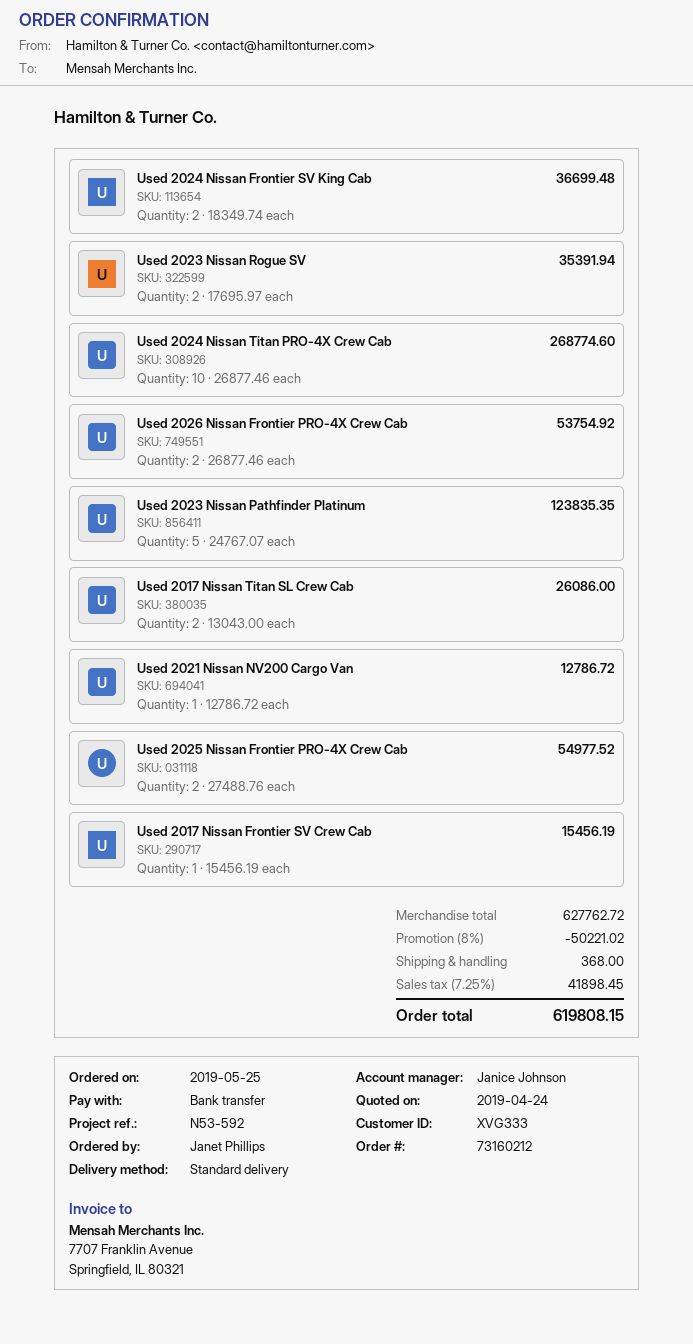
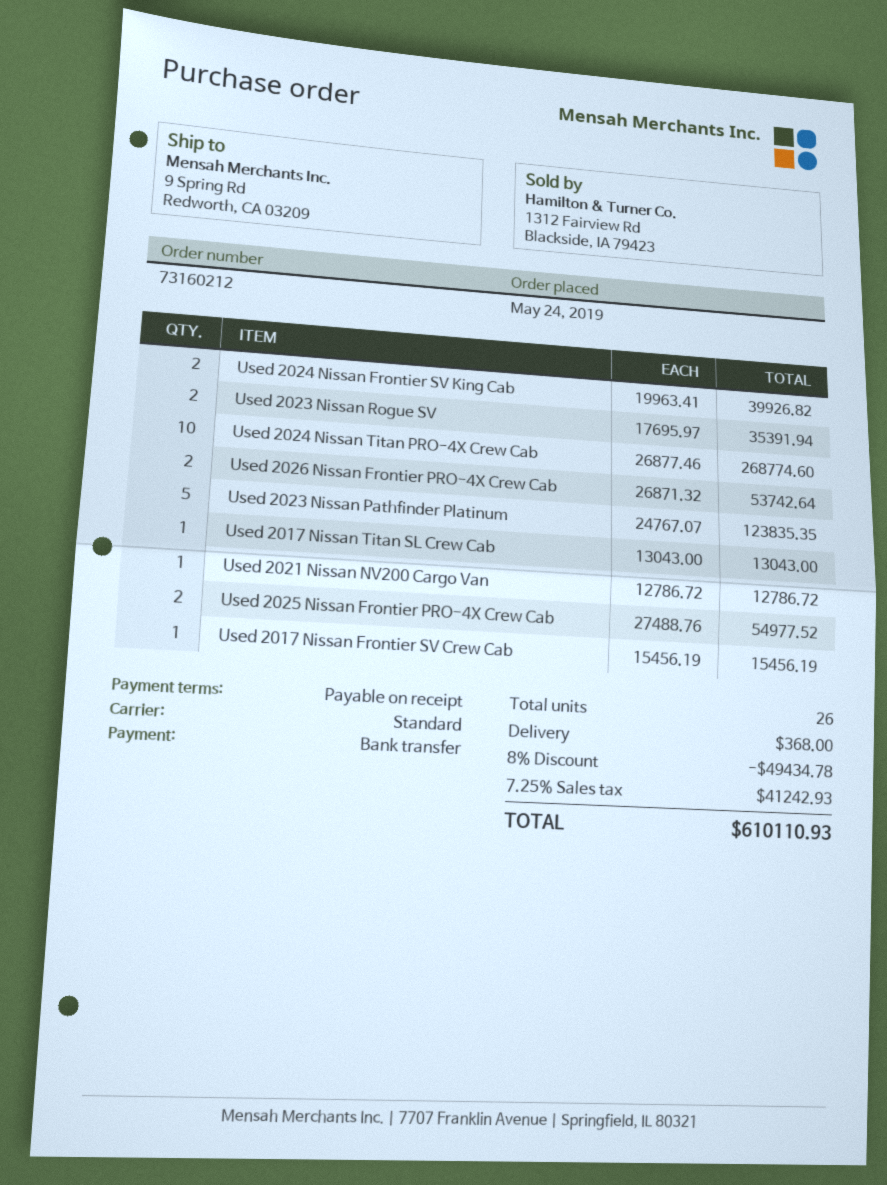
order date: 2019-05-25 -> 2019-05-24
Used 2024 Nissan Frontier SV King Cab: 2 x 18349.74 = 36699.48 -> 2 x 19963.41 = 39926.82
Used 2026 Nissan Frontier PRO-4X Crew Cab: 2 x 26877.46 = 53754.92 -> 2 x 26871.32 = 53742.64
Used 2017 Nissan Titan SL Crew Cab: 2 x 13043.00 = 26086.00 -> 1 x 13043.00 = 13043.00
discount: 8% = 50221.02 -> 8% = 49434.78
tax: 7.25% = 41898.45 -> 7.25% = 41242.93
total: 619808.15 -> 610110.93

